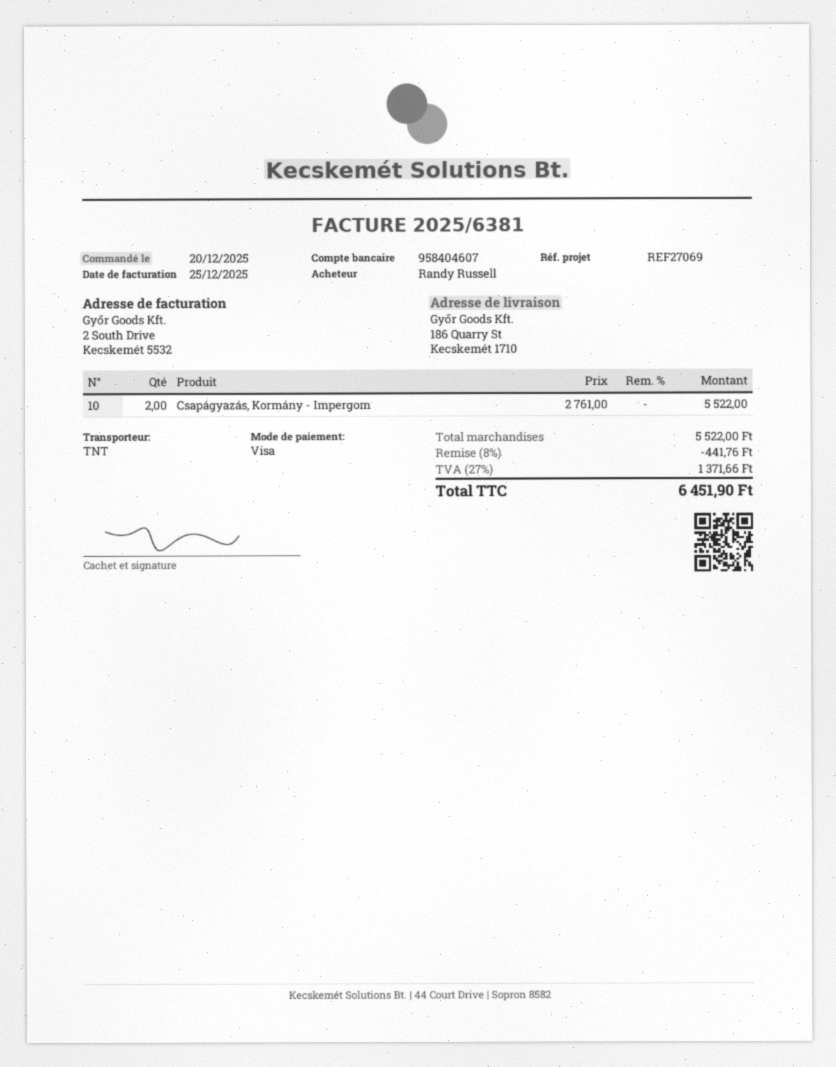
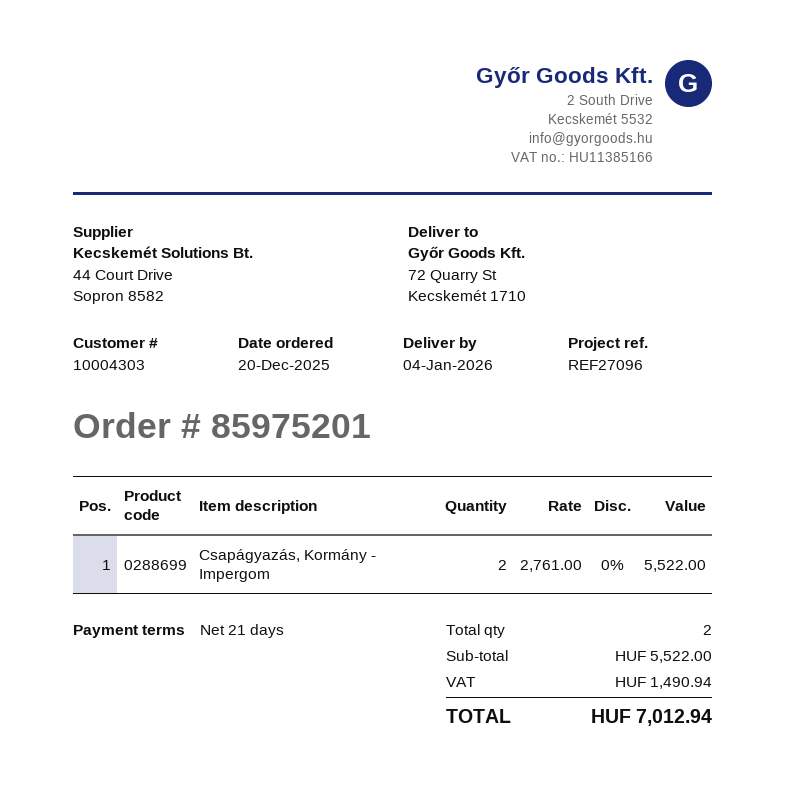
reference: REF27069 -> REF27096
ship to: 186 Quarry St, Kecskemét 1710 -> 72 Quarry St, Kecskemét 1710
discount: 8% = 441.76 -> none
tax: 1371.66 -> 1490.94
total: 6451.90 -> 7012.94

